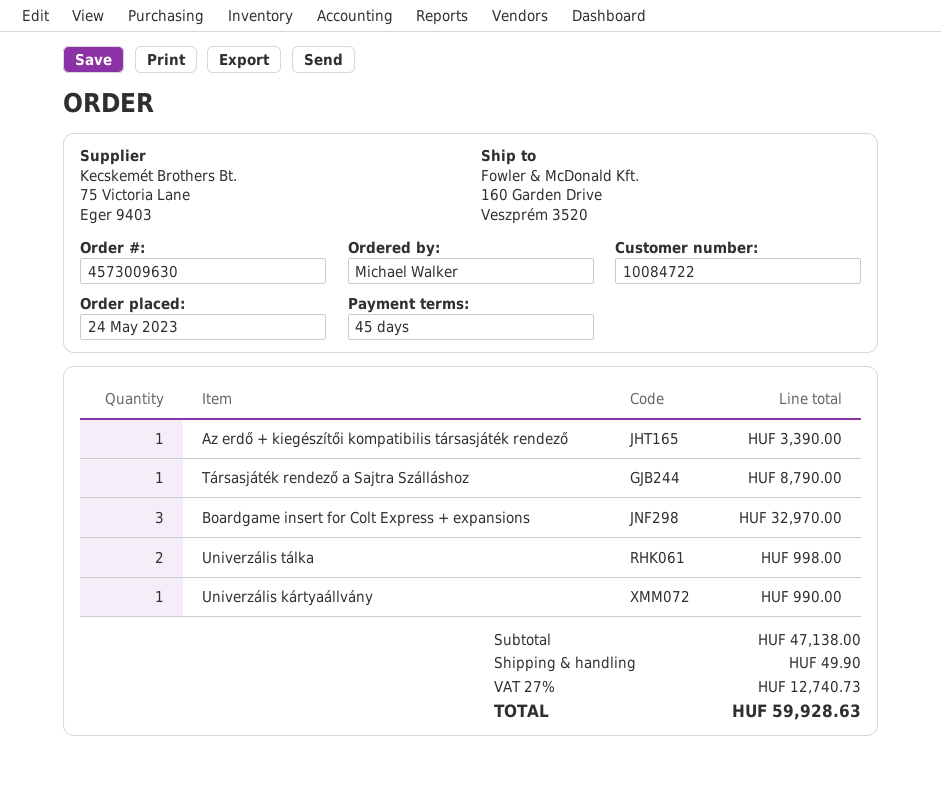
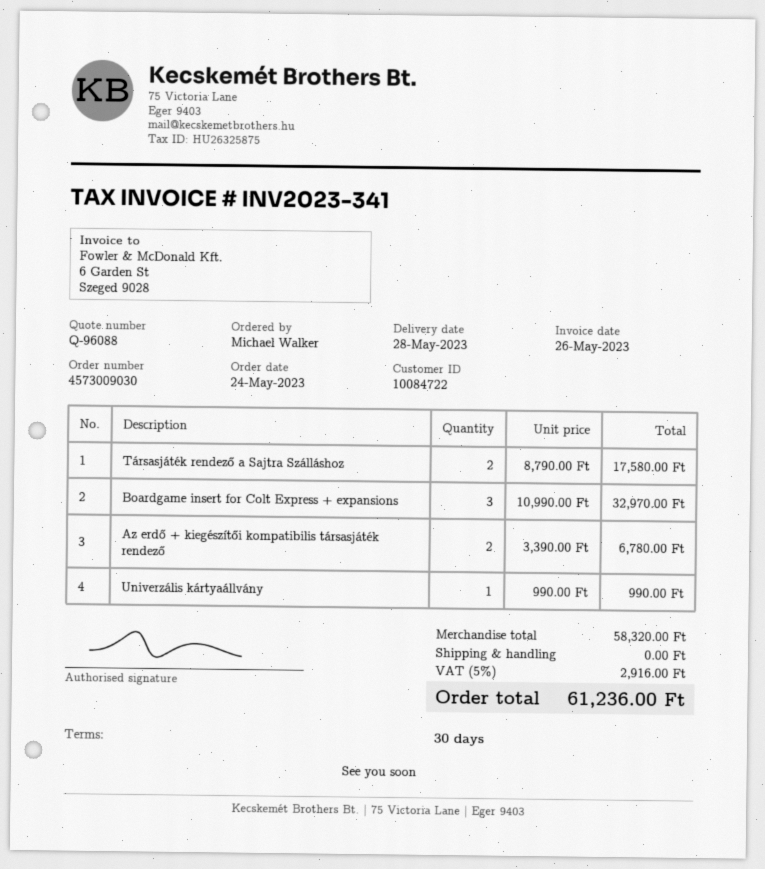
order number: 4573009630 -> 4573009030
payment terms: 45 days -> 30 days
Az erdő + kiegészítői kompatibilis társasjáték rendező: 1 for 3390.00 -> 2 for 6780.00
Társasjáték rendező a Sajtra Szálláshoz: 1 for 8790.00 -> 2 for 17580.00
Univerzális tálka: 2 for 998.00 -> none
subtotal: 47138.00 -> 58320.00
shipping: 49.90 -> 0.00
tax: 27% = 12740.73 -> 5% = 2916.00
total: 59928.63 -> 61236.00

